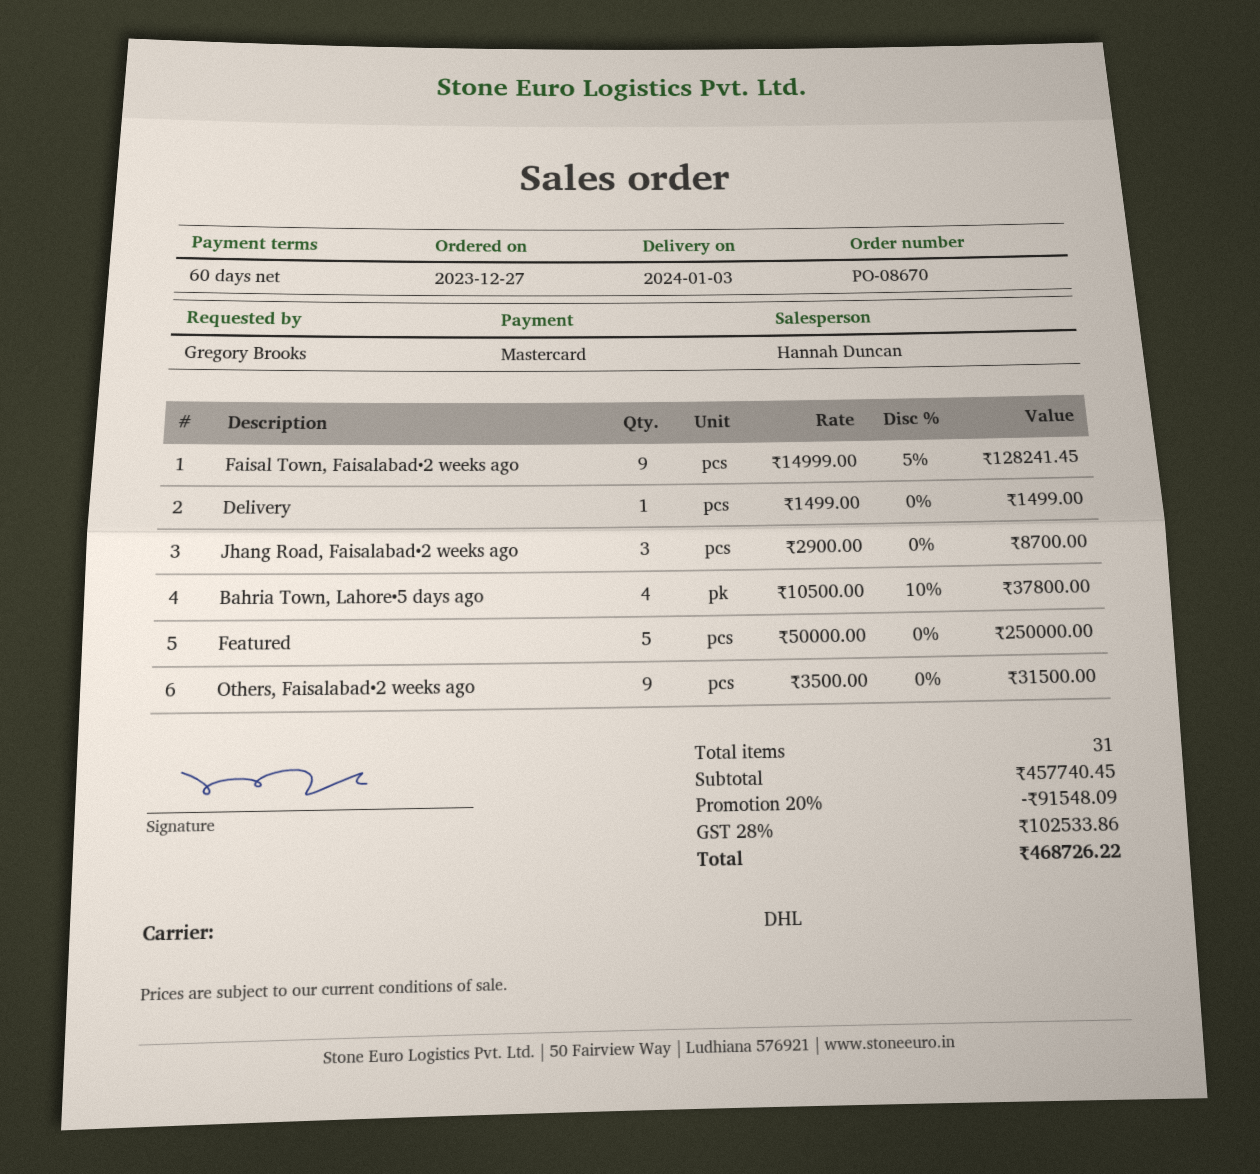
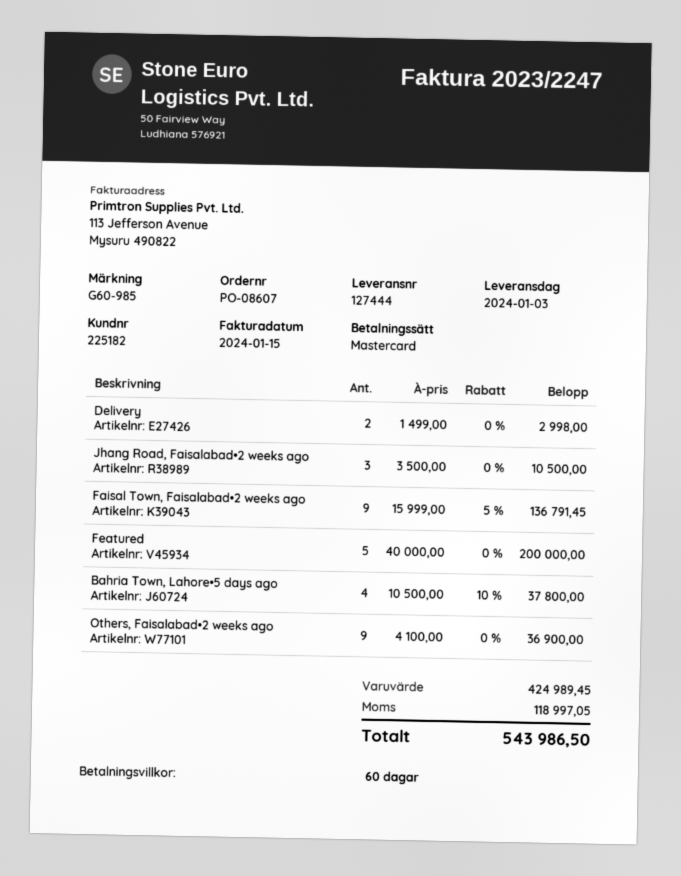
order number: PO-08670 -> PO-08607
Faisal Town, Faisalabad•2 weeks ago: 9 x 14999.00 - 5% = 128241.45 -> 9 x 15999.00 - 5% = 136791.45
Delivery: 1 x 1499.00 = 1499.00 -> 2 x 1499.00 = 2998.00
Jhang Road, Faisalabad•2 weeks ago: 3 x 2900.00 = 8700.00 -> 3 x 3500.00 = 10500.00
Featured: 5 x 50000.00 = 250000.00 -> 5 x 40000.00 = 200000.00
Others, Faisalabad•2 weeks ago: 9 x 3500.00 = 31500.00 -> 9 x 4100.00 = 36900.00
subtotal: 457740.45 -> 424989.45
discount: 20% = 91548.09 -> none
tax: 102533.86 -> 118997.05
total: 468726.22 -> 543986.50

